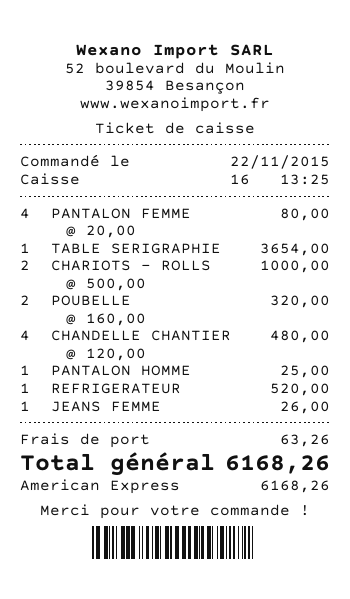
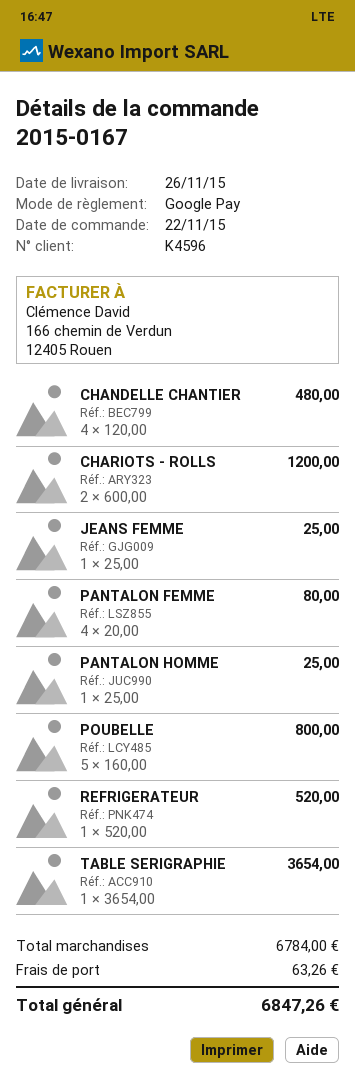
payment method: American Express -> Google Pay
CHARIOTS - ROLLS: 2 x 500.00 = 1000.00 -> 2 x 600.00 = 1200.00
POUBELLE: 2 x 160.00 = 320.00 -> 5 x 160.00 = 800.00
JEANS FEMME: 1 x 26.00 = 26.00 -> 1 x 25.00 = 25.00
total: 6168.26 -> 6847.26

